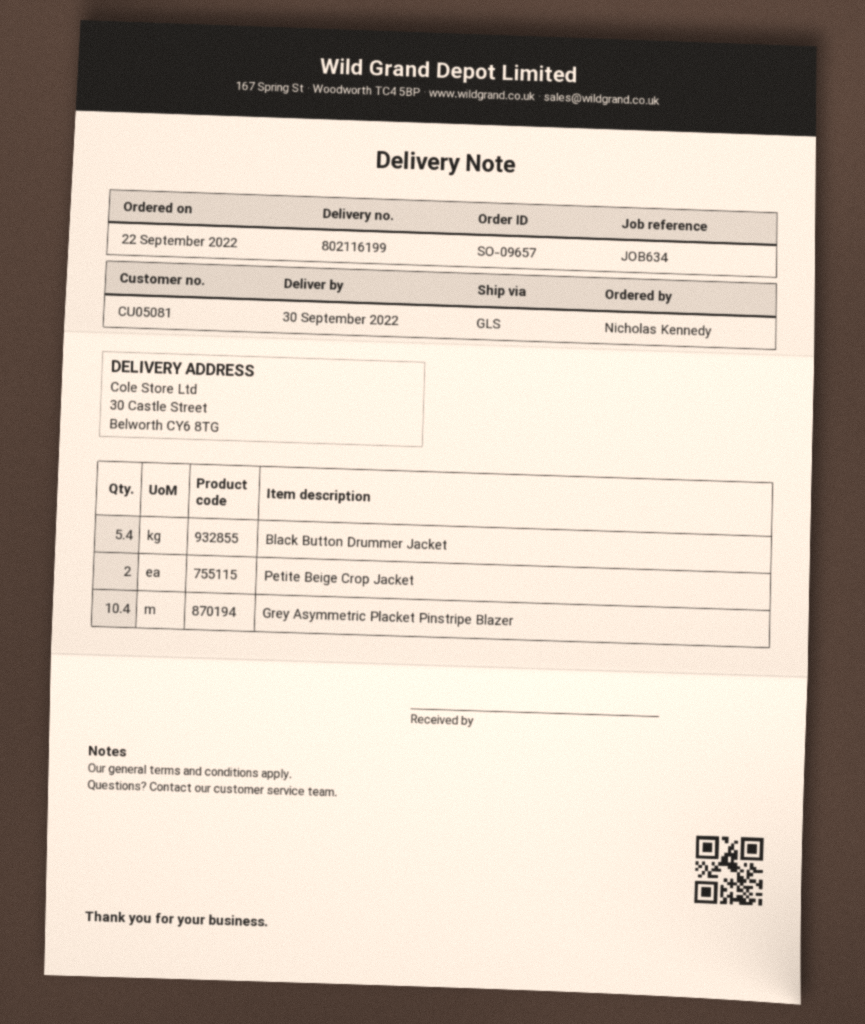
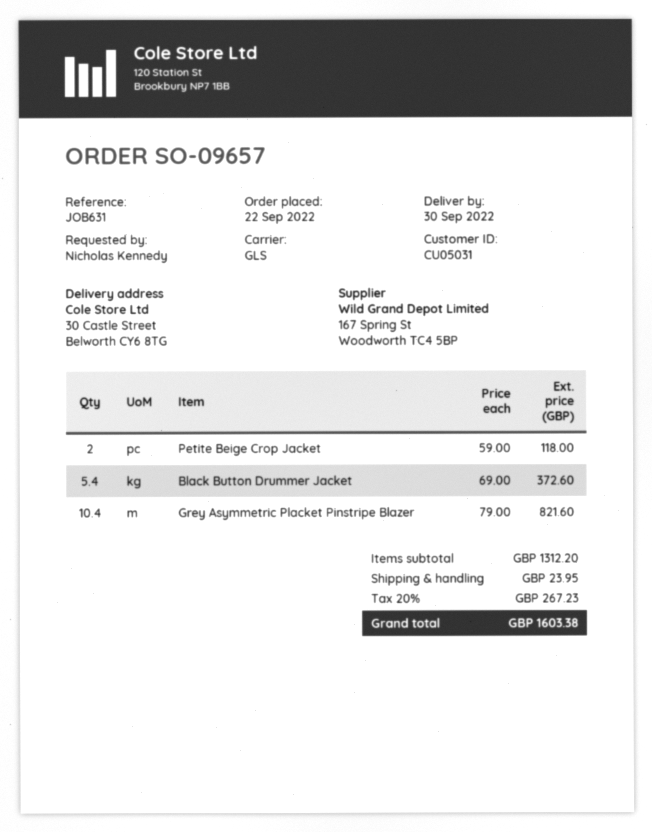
customer number: CU05081 -> CU05031
reference: JOB634 -> JOB631

